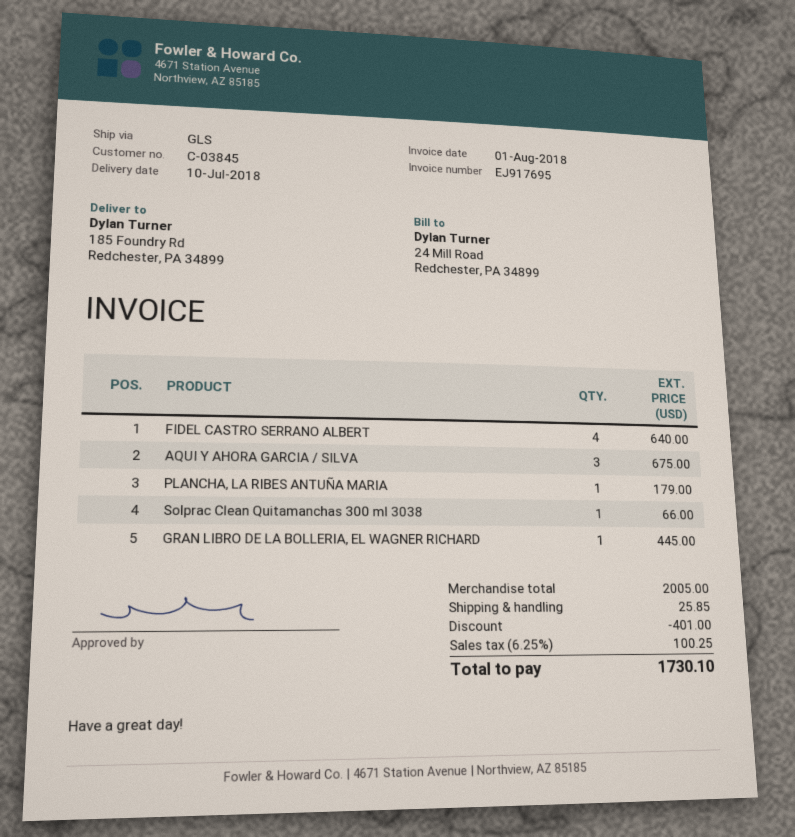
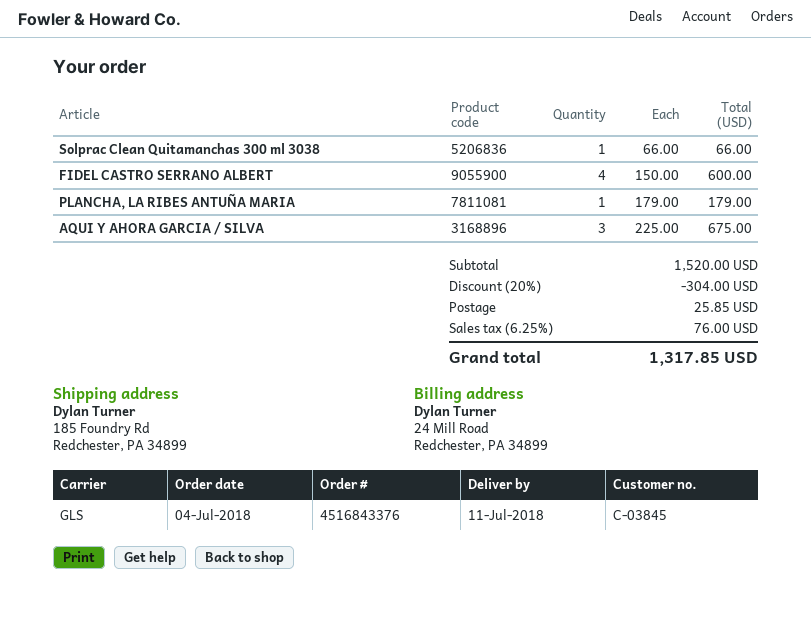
delivery date: 2018-07-10 -> 2018-07-11
FIDEL CASTRO SERRANO ALBERT: 4 for 640.00 -> 4 for 600.00
GRAN LIBRO DE LA BOLLERIA, EL WAGNER RICHARD: 1 for 445.00 -> none
subtotal: 2005.00 -> 1520.00
discount: 401.00 -> 304.00
tax: 6.25% = 100.25 -> 6.25% = 76.00
total: 1730.10 -> 1317.85

